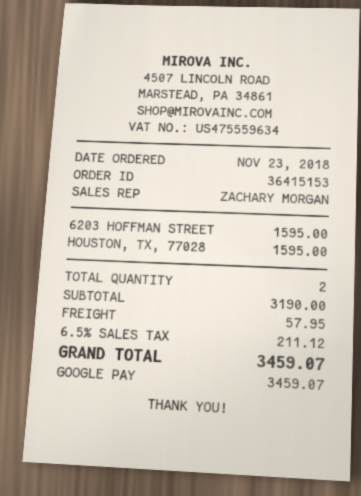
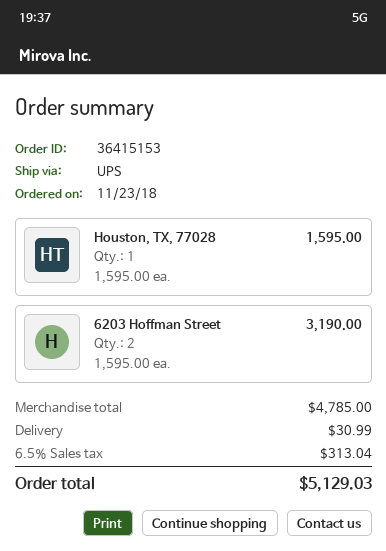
6203 HOFFMAN STREET: 1 x 1595.00 = 1595.00 -> 2 x 1595.00 = 3190.00
subtotal: 3190.00 -> 4785.00
shipping: 57.95 -> 30.99
tax: 6.5% = 211.12 -> 6.5% = 313.04
total: 3459.07 -> 5129.03

